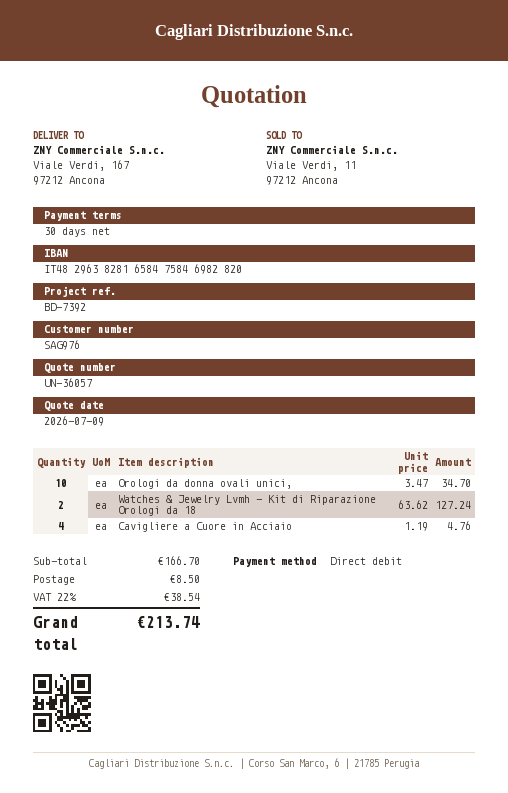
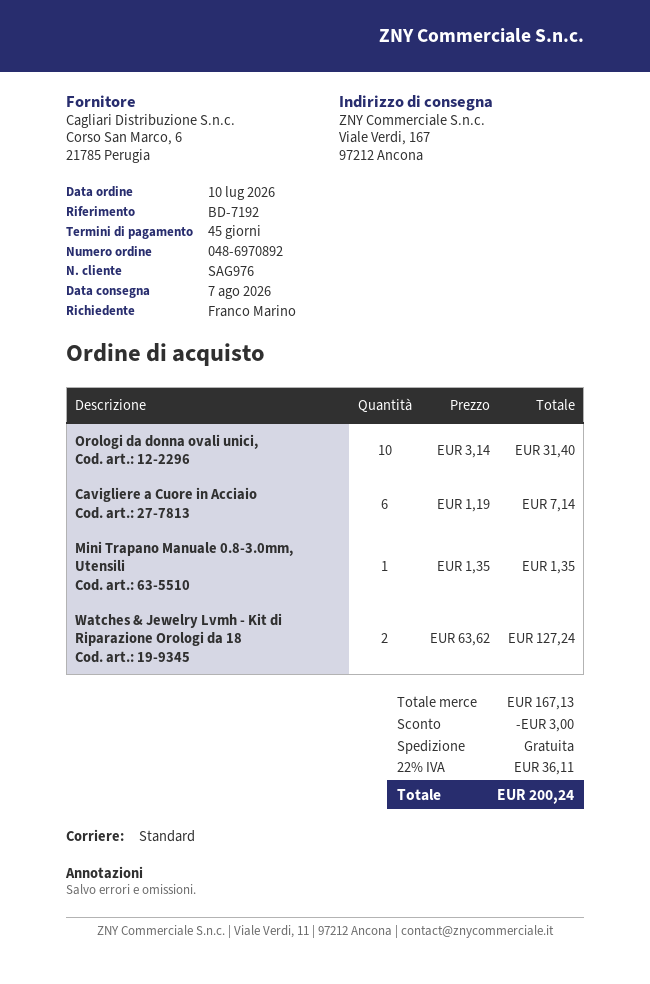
payment terms: 30 days -> 45 days
reference: BD-7392 -> BD-7192
Orologi da donna ovali unici,: 10 x 3.47 = 34.70 -> 10 x 3.14 = 31.40
Cavigliere a Cuore in Acciaio: 4 x 1.19 = 4.76 -> 6 x 1.19 = 7.14
Mini Trapano Manuale 0.8-3.0mm, Utensili: none -> 1 x 1.35 = 1.35
subtotal: 166.70 -> 167.13
discount: none -> 3.00
shipping: 8.50 -> 0.00
tax: 22% = 38.54 -> 22% = 36.11
total: 213.74 -> 200.24

